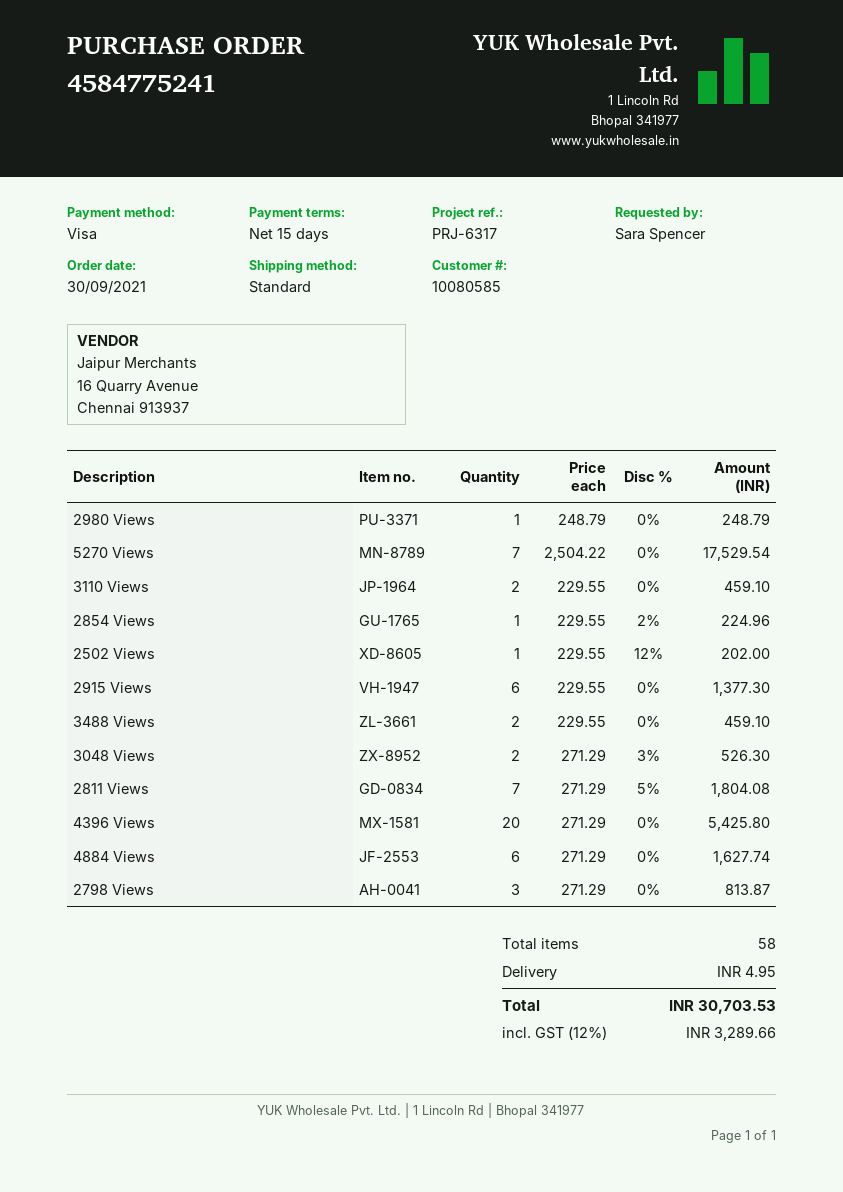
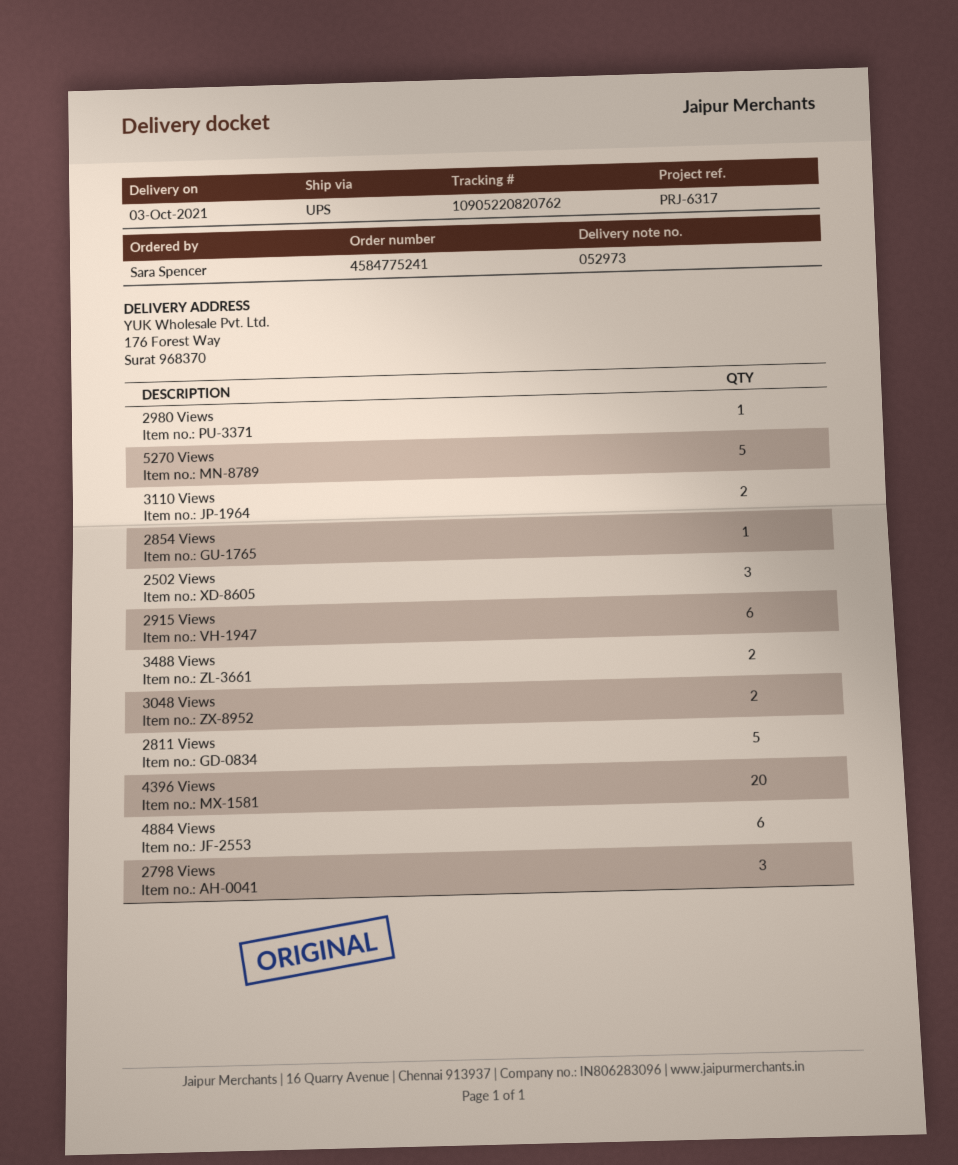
shipping method: standard -> UPS
5270 Views: 7 -> 5
2502 Views: 1 -> 3
2811 Views: 7 -> 5

